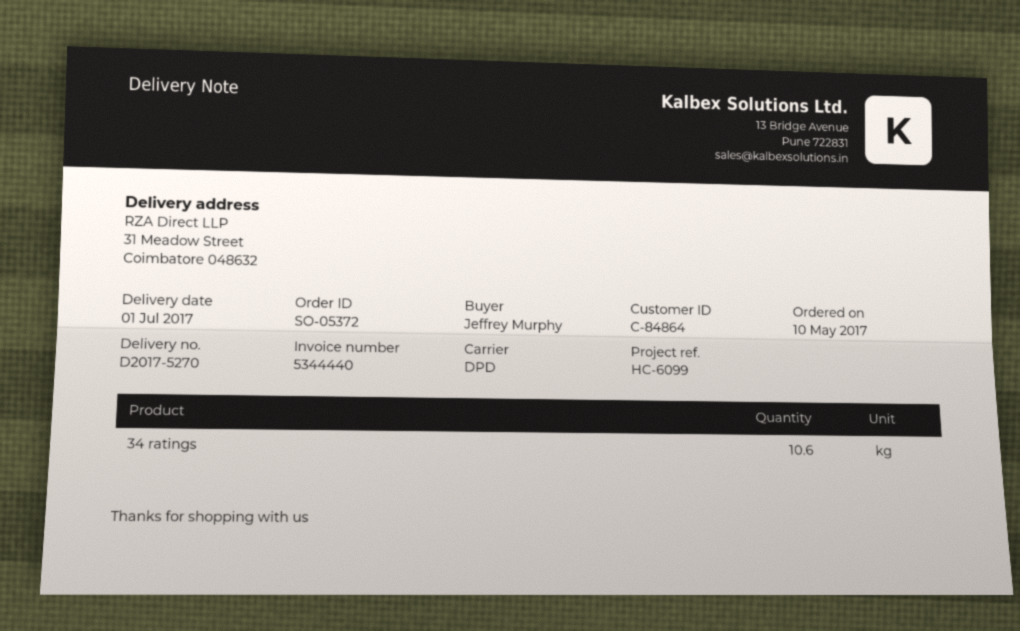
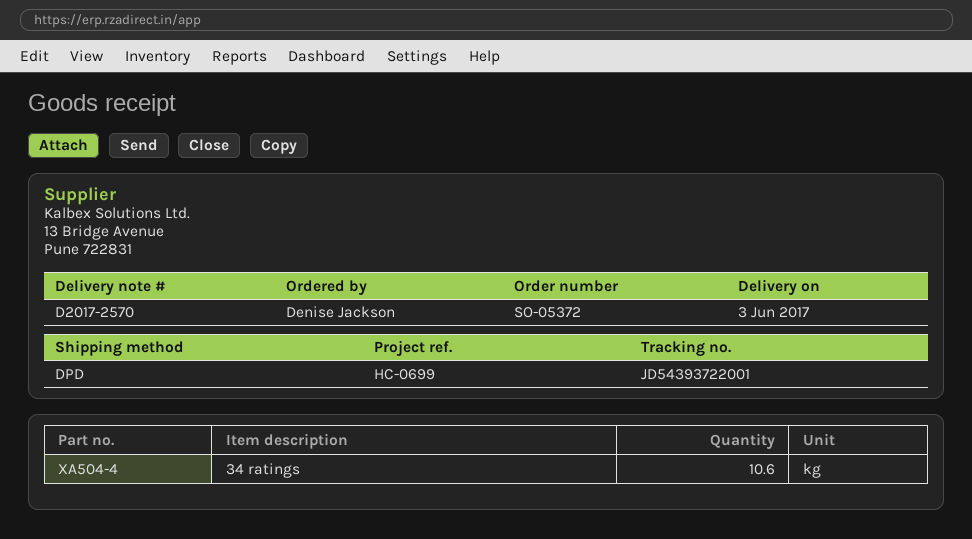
delivery note number: D2017-5270 -> D2017-2570
delivery date: 2017-07-01 -> 2017-06-03
reference: HC-6099 -> HC-0699
ordered by: Jeffrey Murphy -> Denise Jackson

